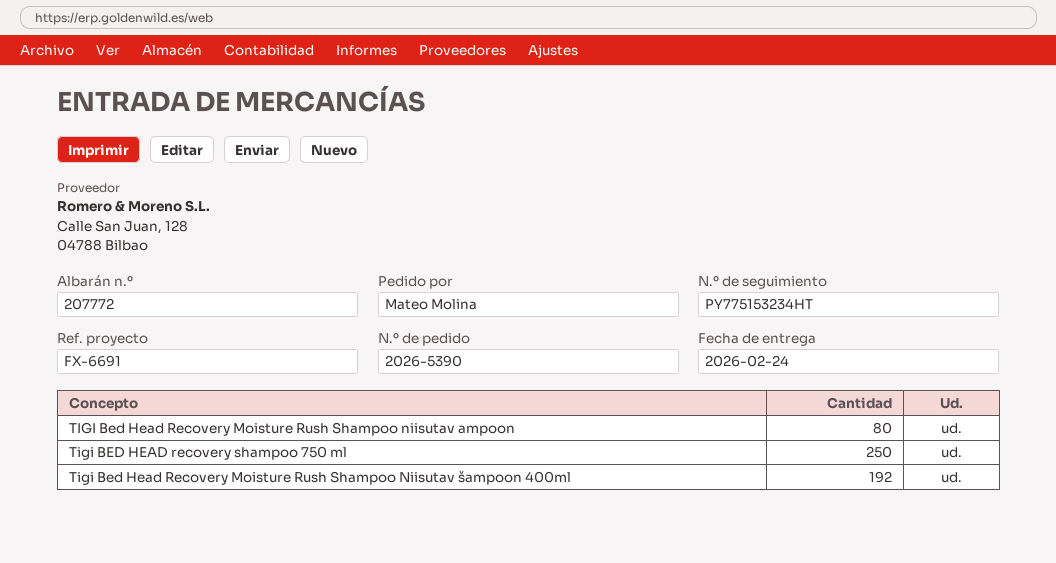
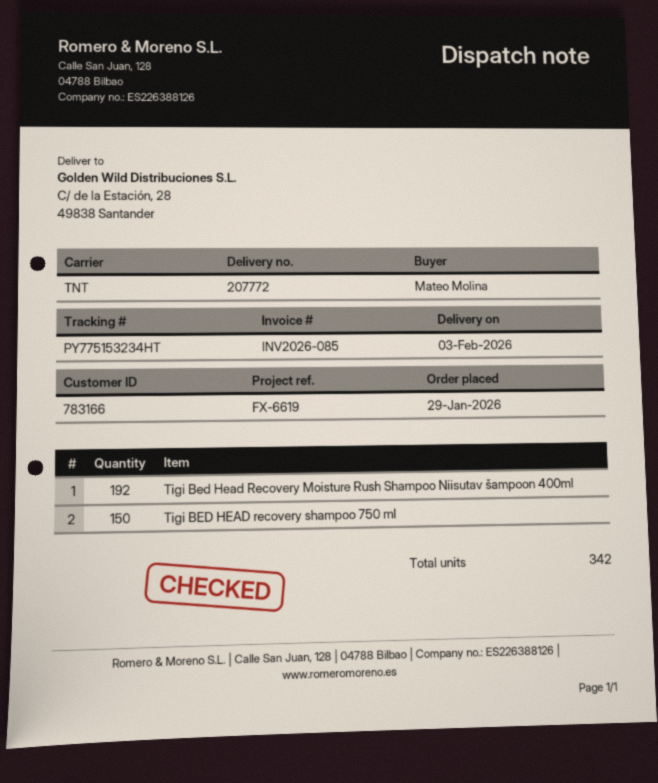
delivery date: 2026-02-24 -> 2026-02-03
reference: FX-6691 -> FX-6619
TIGI Bed Head Recovery Moisture Rush Shampoo niisutav ampoon: 80 -> none
Tigi BED HEAD recovery shampoo 750 ml: 250 -> 150

